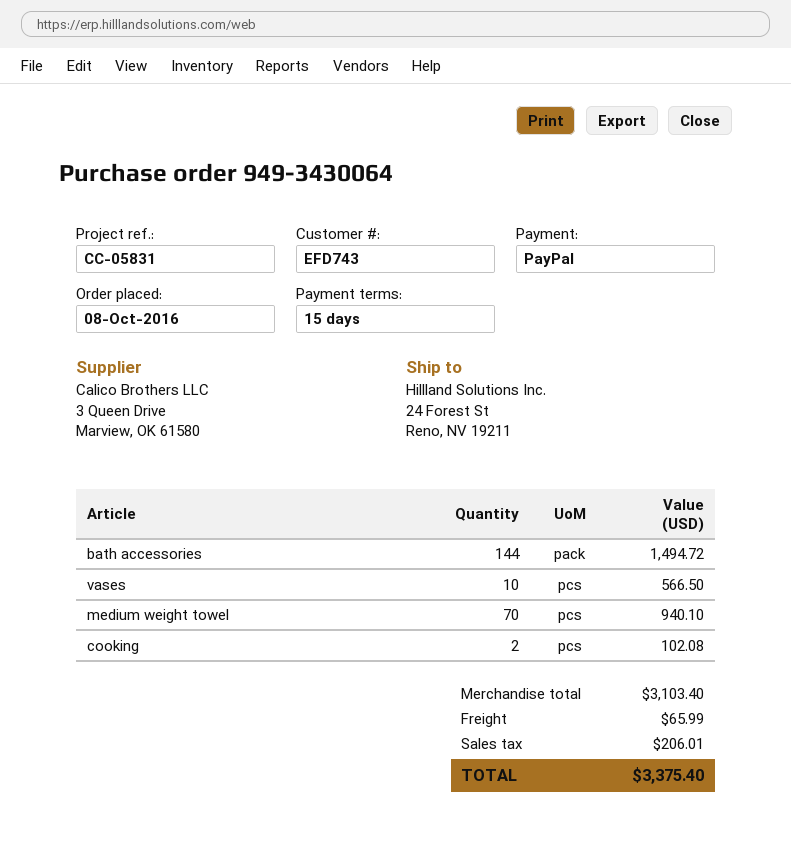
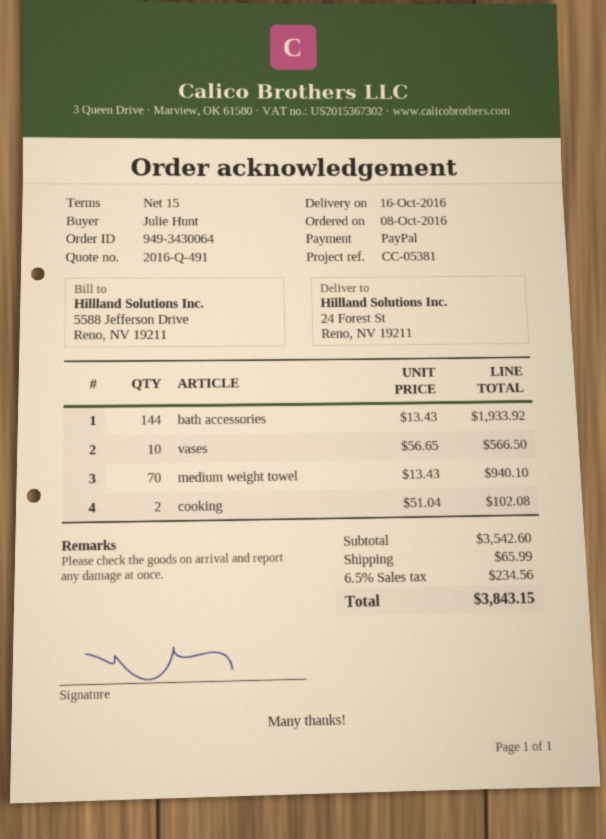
reference: CC-05831 -> CC-05381
bath accessories: 144 for 1494.72 -> 144 for 1933.92
subtotal: 3103.40 -> 3542.60
tax: 206.01 -> 234.56
total: 3375.40 -> 3843.15

